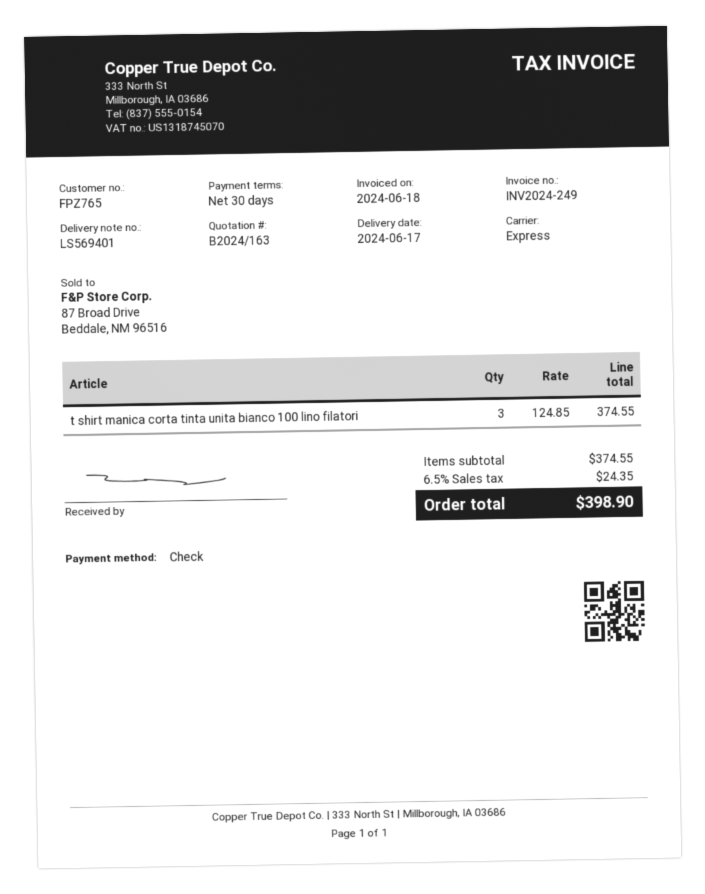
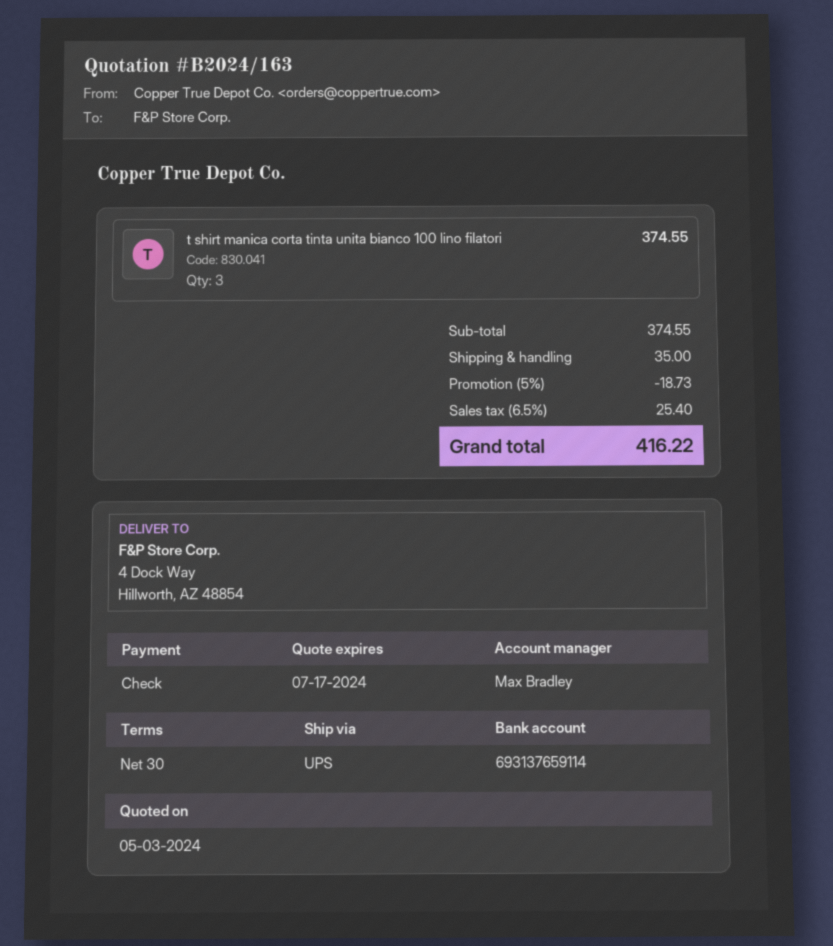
shipping method: express -> UPS
discount: none -> 5% = 18.73
shipping: none -> 35.00
tax: 6.5% = 24.35 -> 6.5% = 25.40
total: 398.90 -> 416.22

